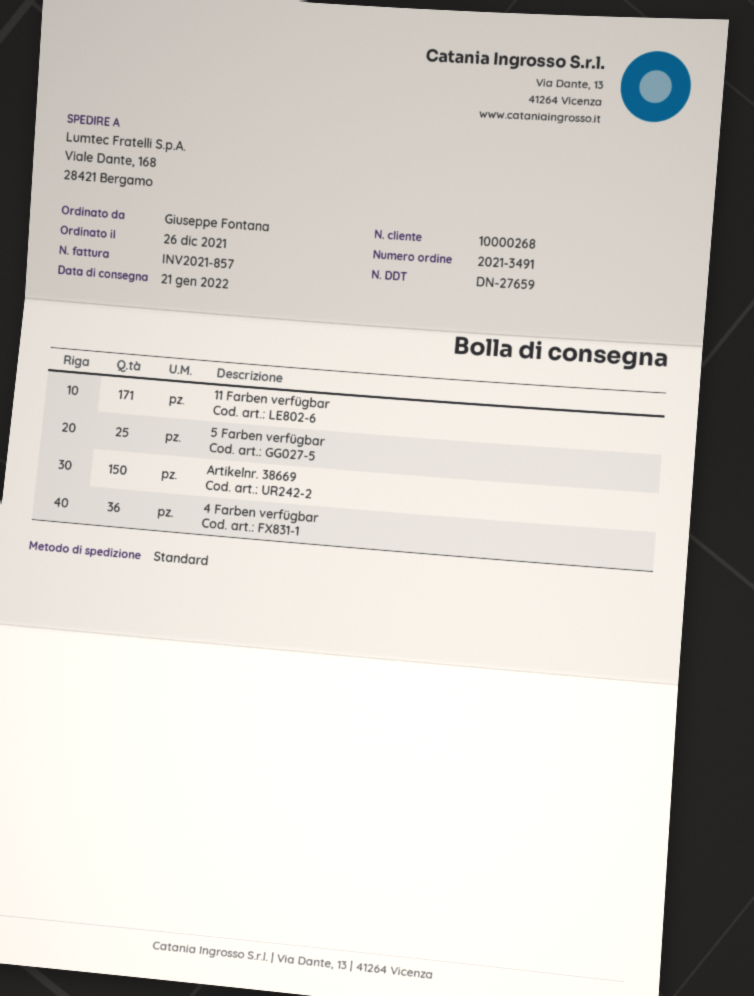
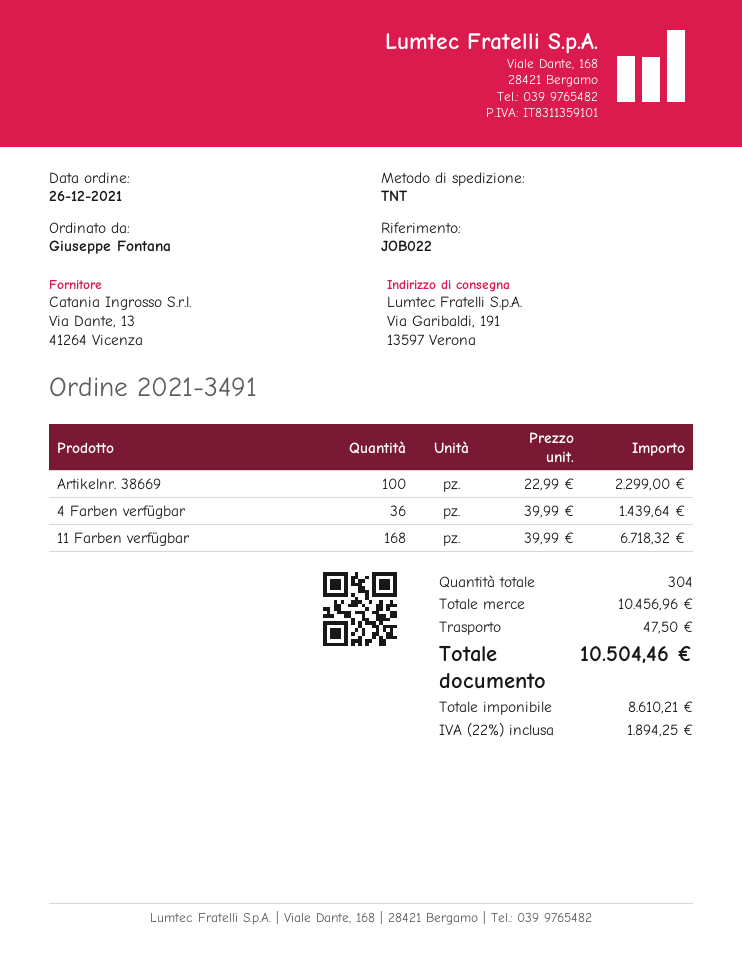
shipping method: standard -> TNT
ship to: Viale Dante, 168, 28421 Bergamo -> Via Garibaldi, 191, 13597 Verona
11 Farben verfügbar: 171 -> 168
5 Farben verfügbar: 25 -> none
Artikelnr. 38669: 150 -> 100

